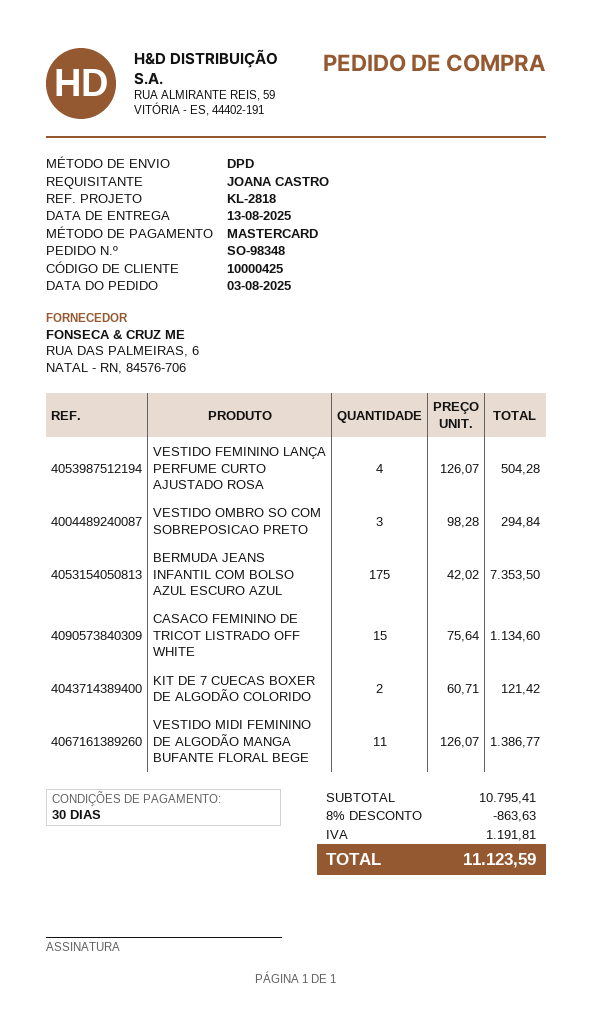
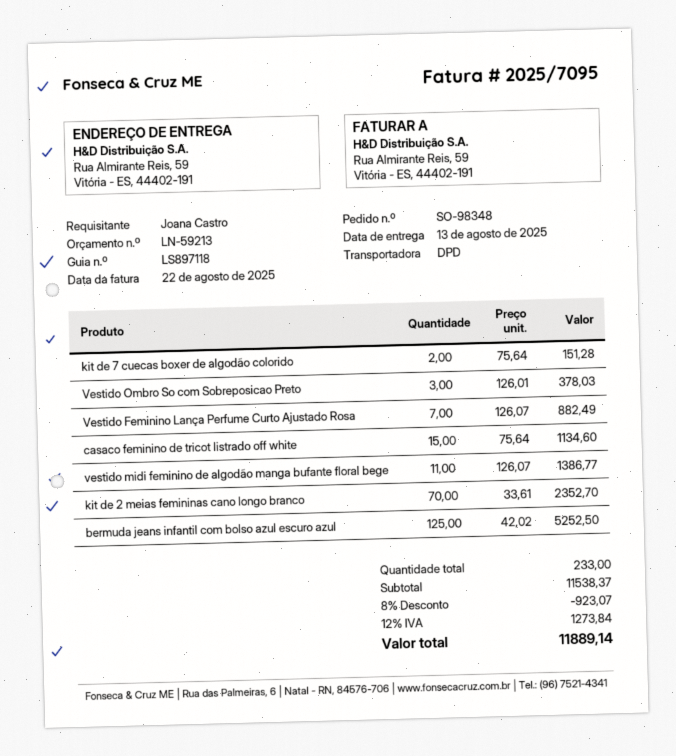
VESTIDO FEMININO LANÇA PERFUME CURTO AJUSTADO ROSA: 4 x 126.07 = 504.28 -> 7 x 126.07 = 882.49
VESTIDO OMBRO SO COM SOBREPOSICAO PRETO: 3 x 98.28 = 294.84 -> 3 x 126.01 = 378.03
BERMUDA JEANS INFANTIL COM BOLSO AZUL ESCURO AZUL: 175 x 42.02 = 7353.50 -> 125 x 42.02 = 5252.50
KIT DE 7 CUECAS BOXER DE ALGODÃO COLORIDO: 2 x 60.71 = 121.42 -> 2 x 75.64 = 151.28
kit de 2 meias femininas cano longo branco: none -> 70 x 33.61 = 2352.70
subtotal: 10795.41 -> 11538.37
discount: 8% = 863.63 -> 8% = 923.07
tax: 1191.81 -> 1273.84
total: 11123.59 -> 11889.14

